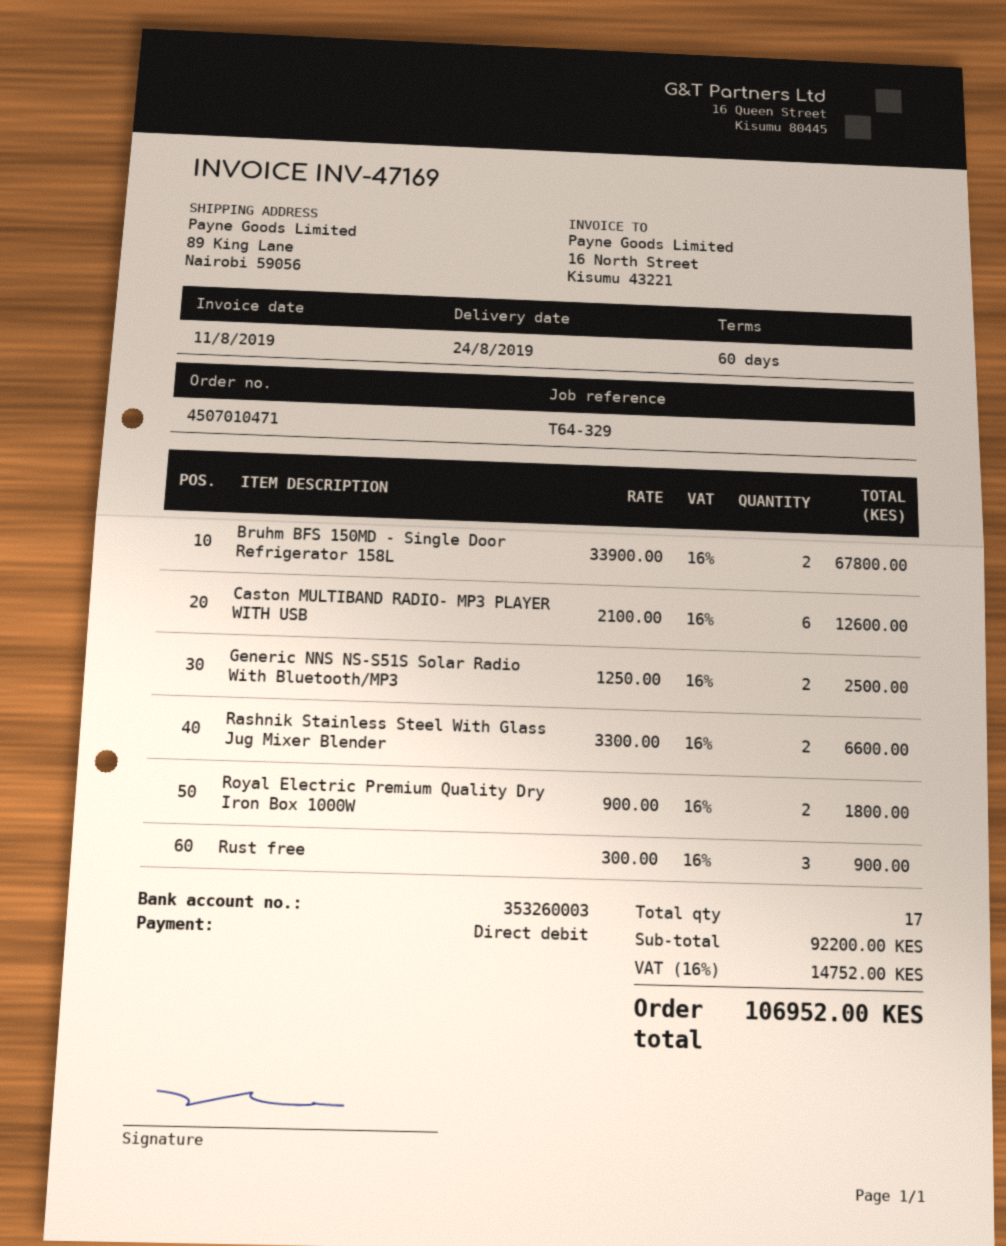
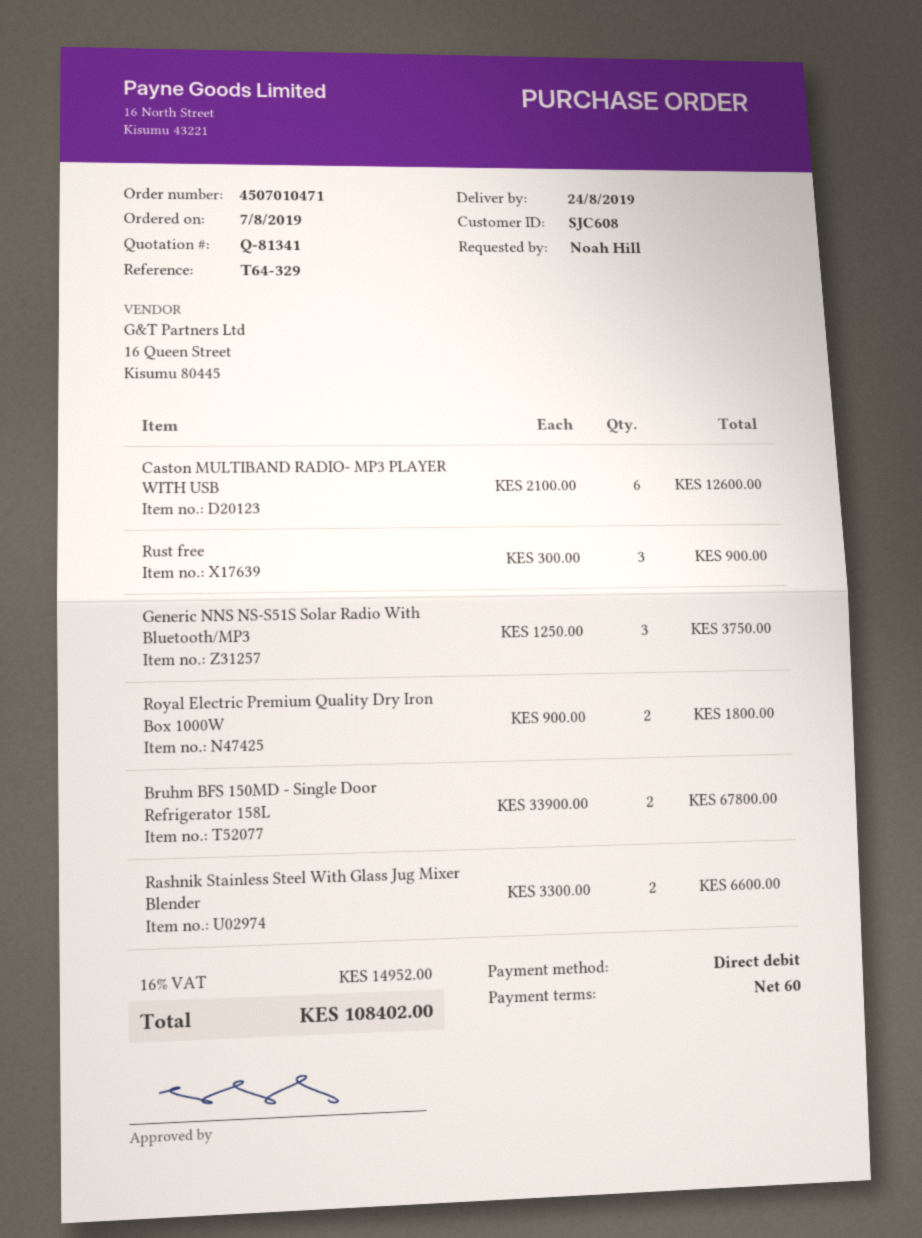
Generic NNS NS-S51S Solar Radio With Bluetooth/MP3: 2 x 1250.00 = 2500.00 -> 3 x 1250.00 = 3750.00
tax: 16% = 14752.00 -> 16% = 14952.00
total: 106952.00 -> 108402.00

